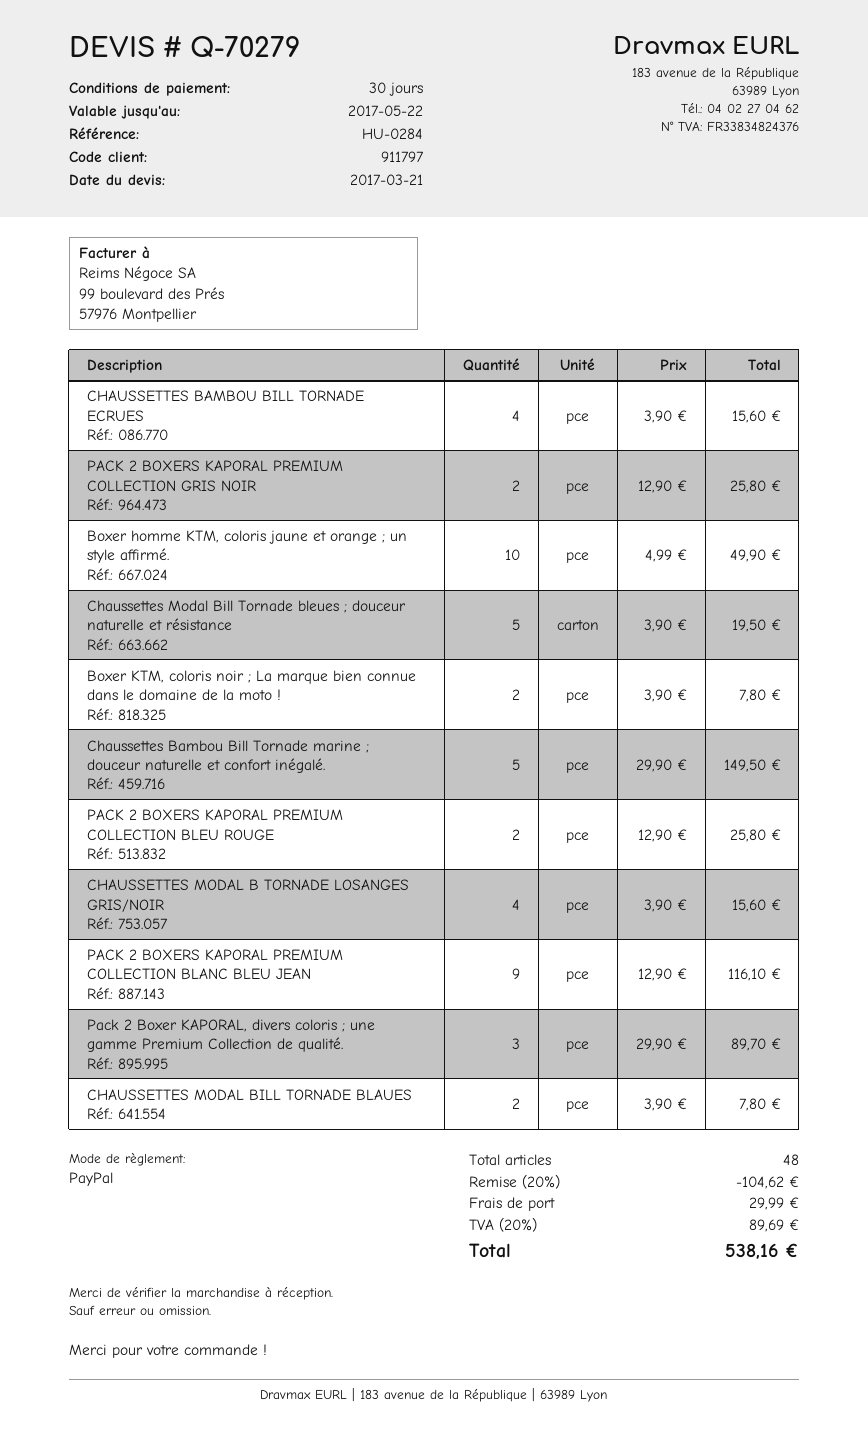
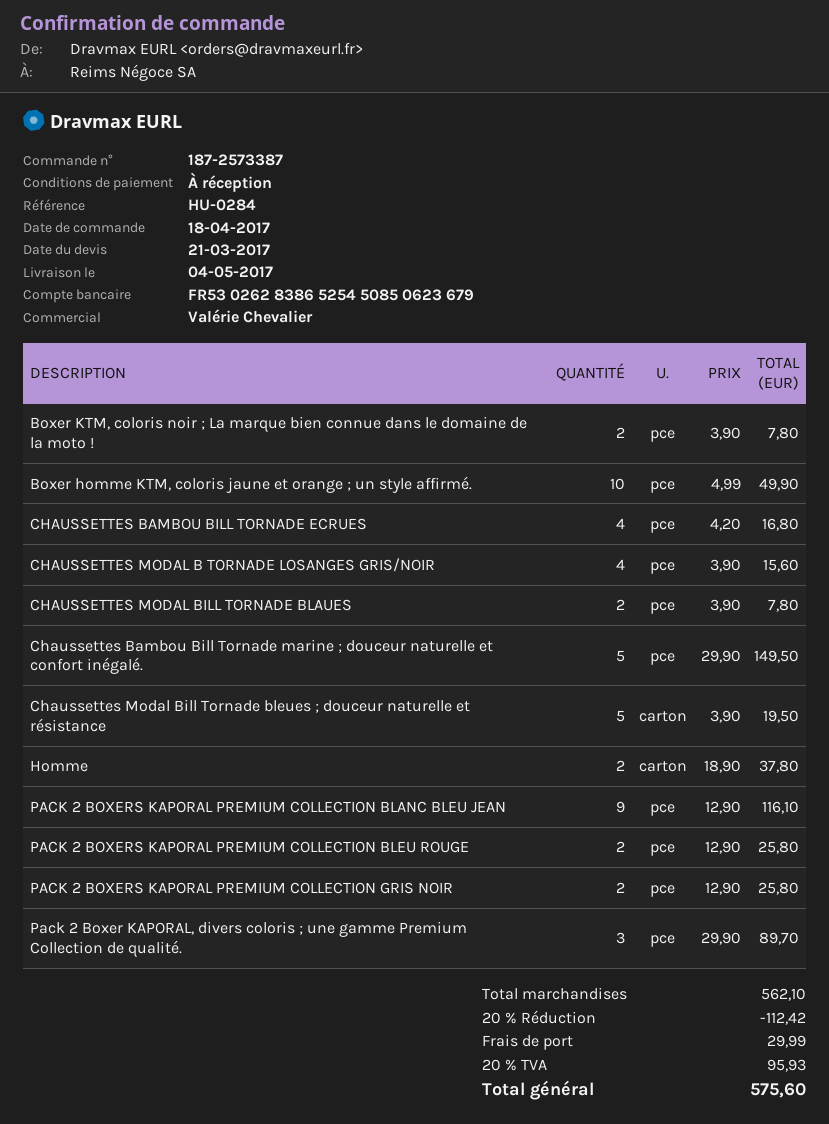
payment terms: 30 days -> on receipt
CHAUSSETTES BAMBOU BILL TORNADE ECRUES: 4 x 3.90 = 15.60 -> 4 x 4.20 = 16.80
Homme: none -> 2 x 18.90 = 37.80
discount: 20% = 104.62 -> 20% = 112.42
tax: 20% = 89.69 -> 20% = 95.93
total: 538.16 -> 575.60

